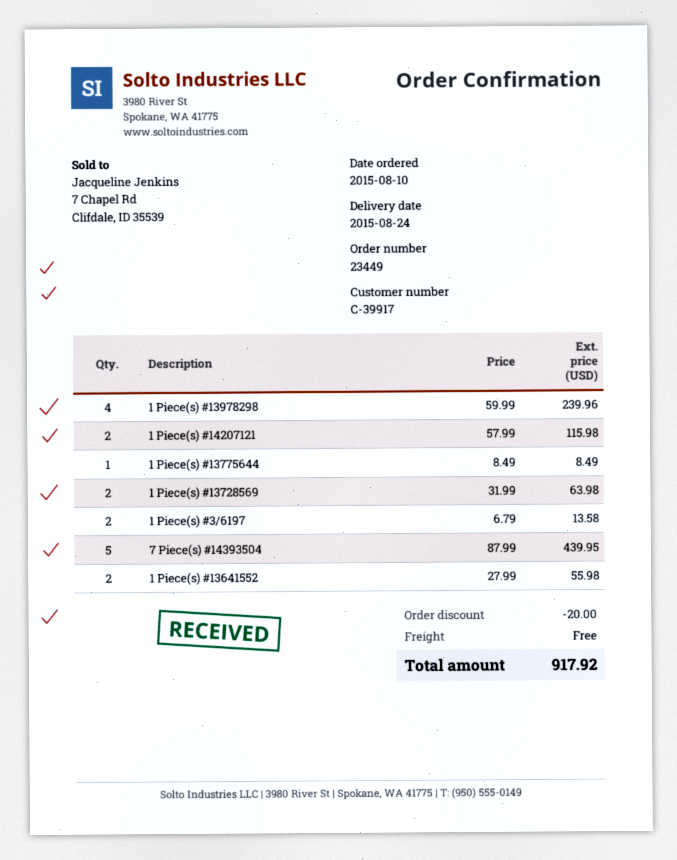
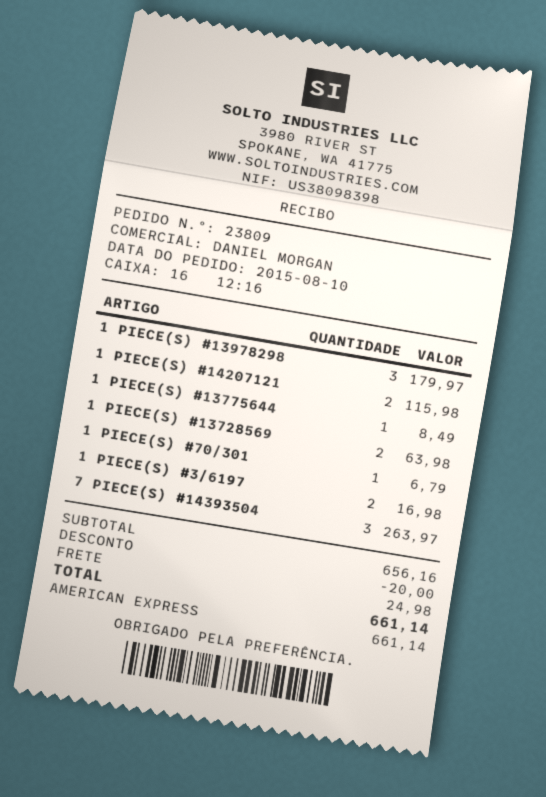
order number: 23449 -> 23809
1 Piece(s) #13978298: 4 for 239.96 -> 3 for 179.97
1 Piece(s) #3/6197: 2 for 13.58 -> 2 for 16.98
7 Piece(s) #14393504: 5 for 439.95 -> 3 for 263.97
1 Piece(s) #13641552: 2 for 55.98 -> none
1 PIECE(S) #70/301: none -> 1 for 6.79
shipping: 0.00 -> 24.98
total: 917.92 -> 661.14

